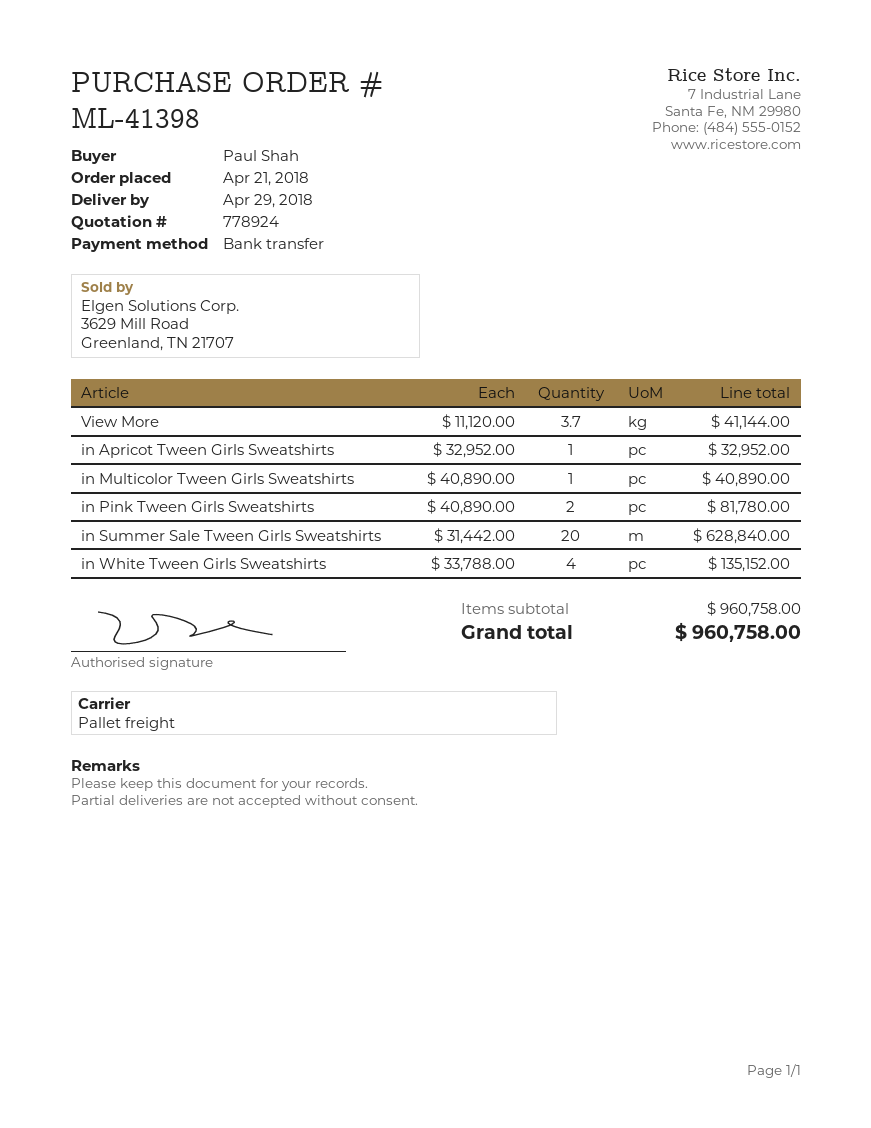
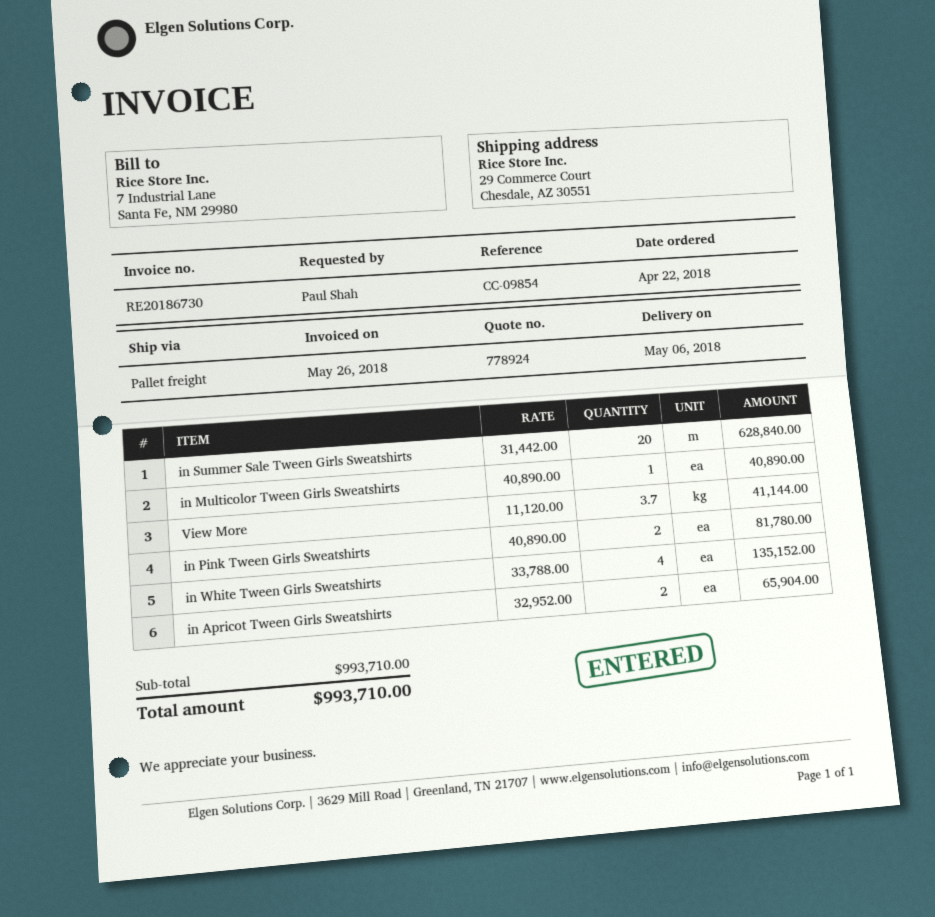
order date: 2018-04-21 -> 2018-04-22
delivery date: 2018-04-29 -> 2018-05-06
in Apricot Tween Girls Sweatshirts: 1 x 32952.00 = 32952.00 -> 2 x 32952.00 = 65904.00
subtotal: 960758.00 -> 993710.00
total: 960758.00 -> 993710.00

